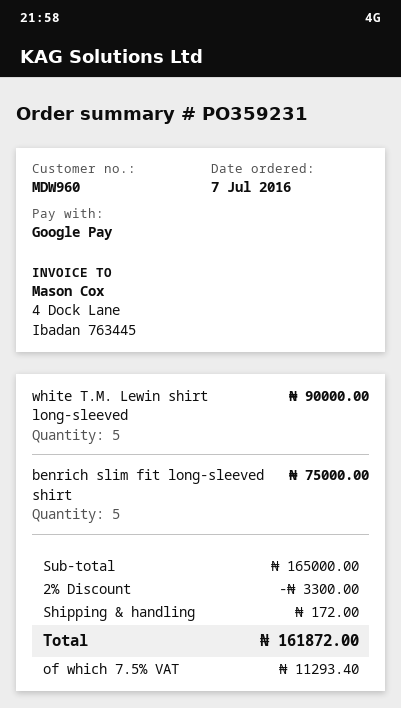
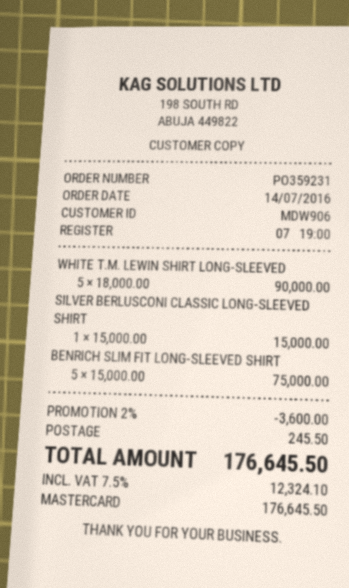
order date: 2016-07-07 -> 2016-07-14
customer number: MDW960 -> MDW906
payment method: Google Pay -> Mastercard
SILVER BERLUSCONI CLASSIC LONG-SLEEVED SHIRT: none -> 1 for 15000.00
discount: 2% = 3300.00 -> 2% = 3600.00
shipping: 172.00 -> 245.50
tax: 7.5% = 11293.40 -> 7.5% = 12324.10
total: 161872.00 -> 176645.50

